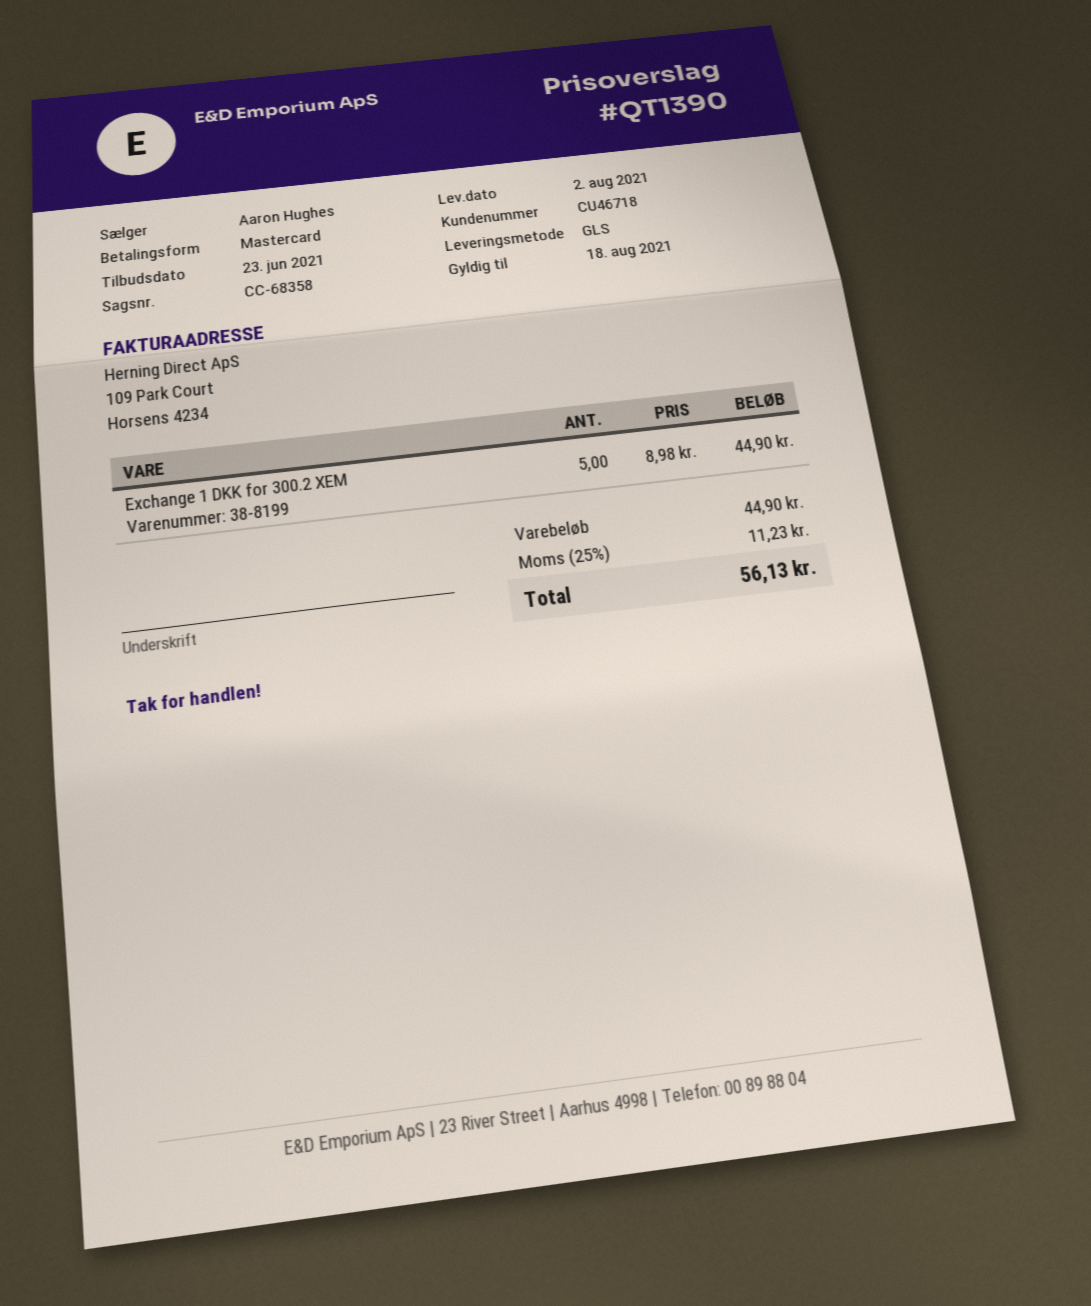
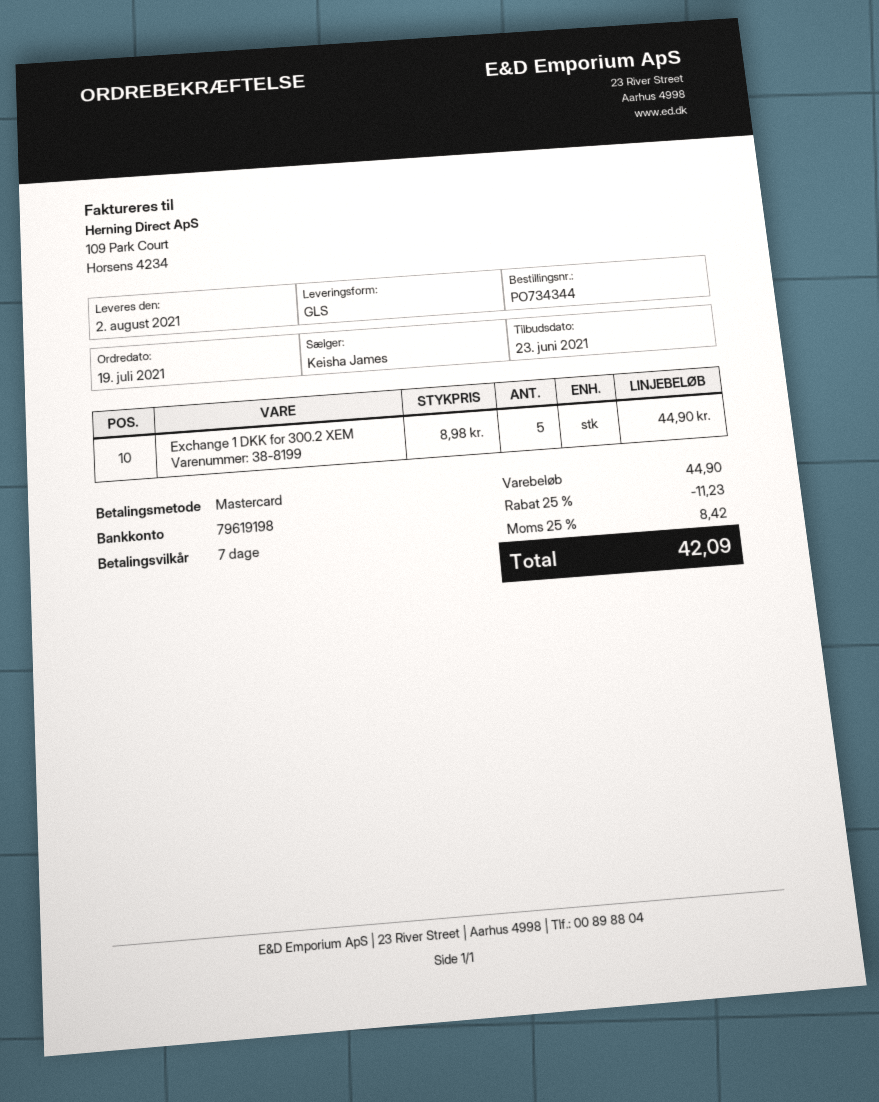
sales rep: Aaron Hughes -> Keisha James
discount: none -> 25% = 11.23
tax: 25% = 11.23 -> 25% = 8.42
total: 56.13 -> 42.09

